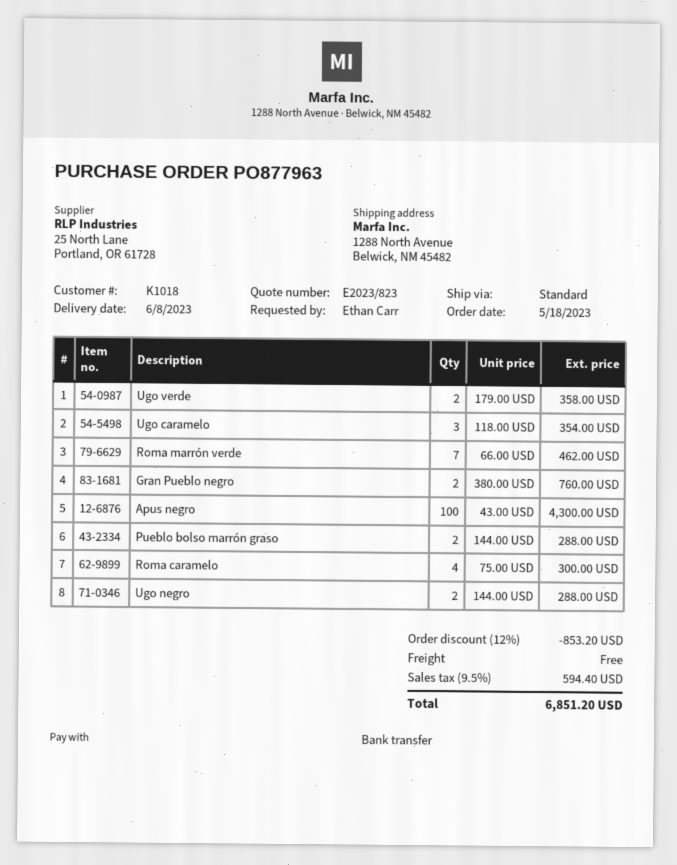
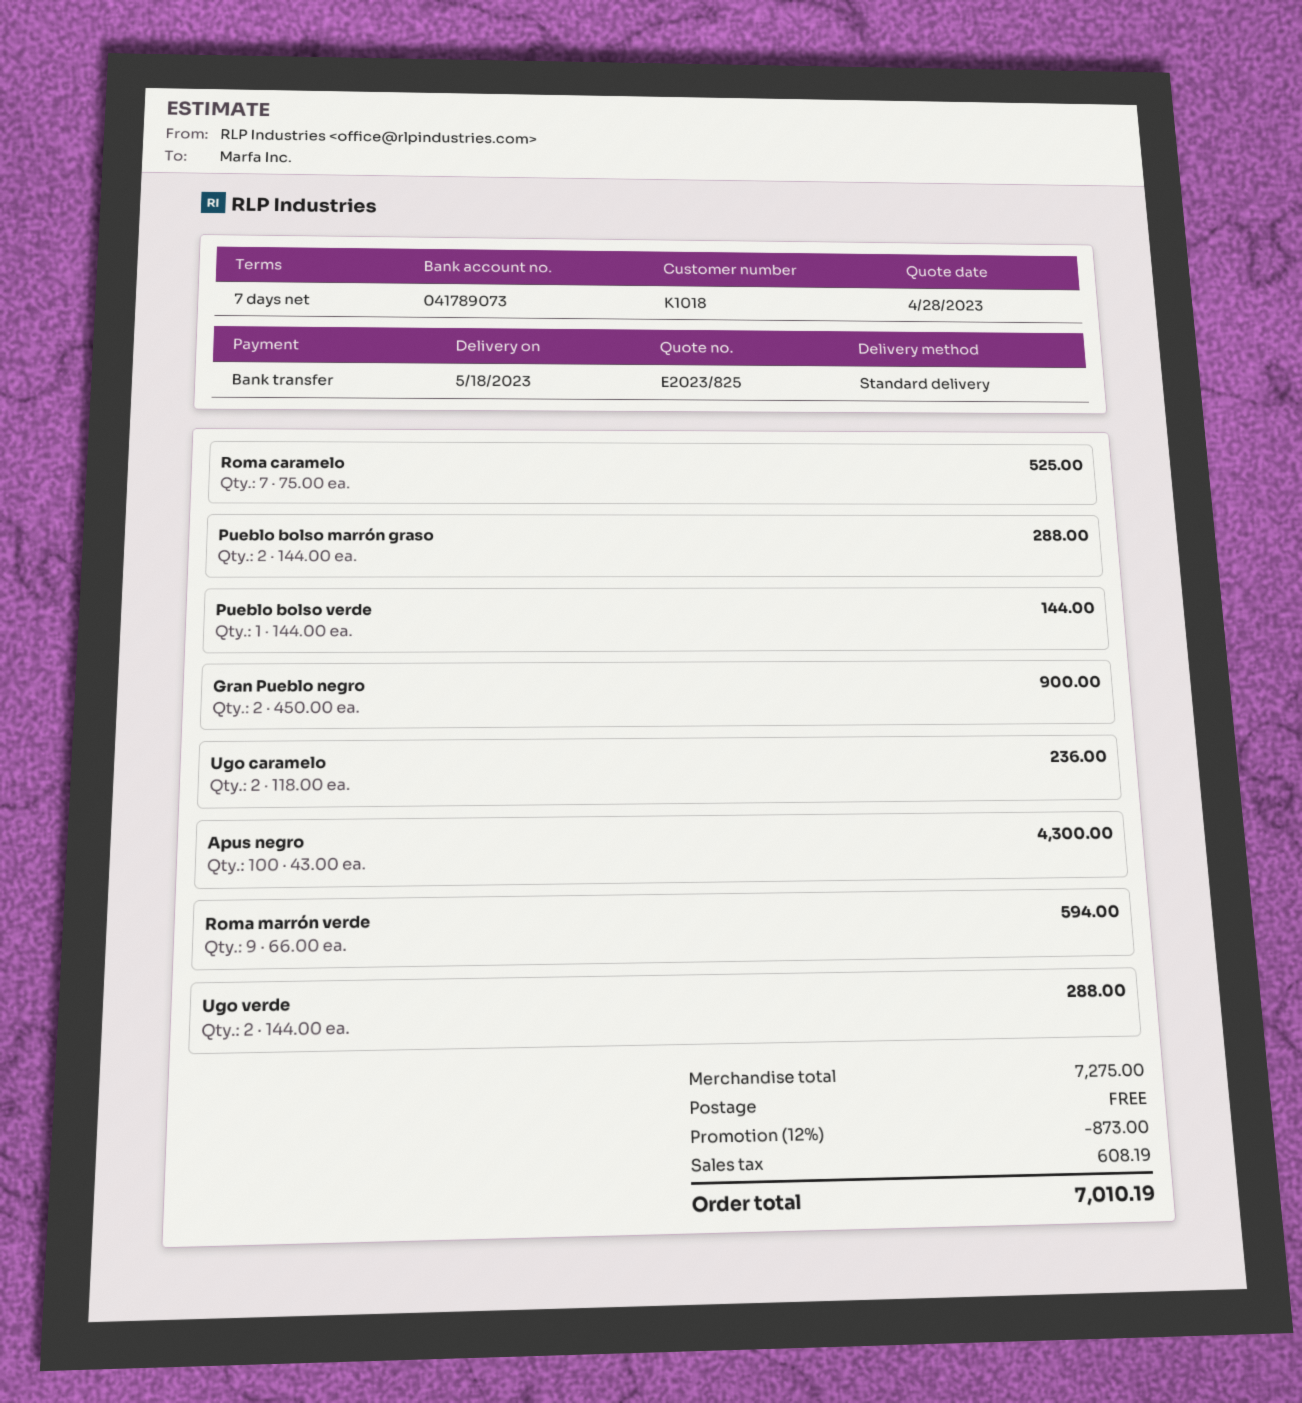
quote number: E2023/823 -> E2023/825
delivery date: 2023-06-08 -> 2023-05-18
Ugo verde: 2 x 179.00 = 358.00 -> 2 x 144.00 = 288.00
Ugo caramelo: 3 x 118.00 = 354.00 -> 2 x 118.00 = 236.00
Roma marrón verde: 7 x 66.00 = 462.00 -> 9 x 66.00 = 594.00
Gran Pueblo negro: 2 x 380.00 = 760.00 -> 2 x 450.00 = 900.00
Roma caramelo: 4 x 75.00 = 300.00 -> 7 x 75.00 = 525.00
Ugo negro: 2 x 144.00 = 288.00 -> none
Pueblo bolso verde: none -> 1 x 144.00 = 144.00
discount: 12% = 853.20 -> 12% = 873.00
tax: 594.40 -> 608.19
total: 6851.20 -> 7010.19

